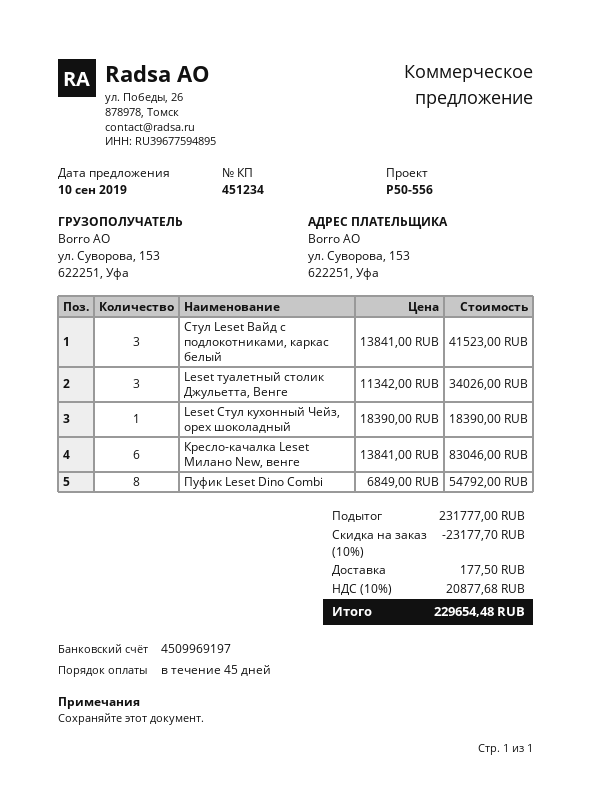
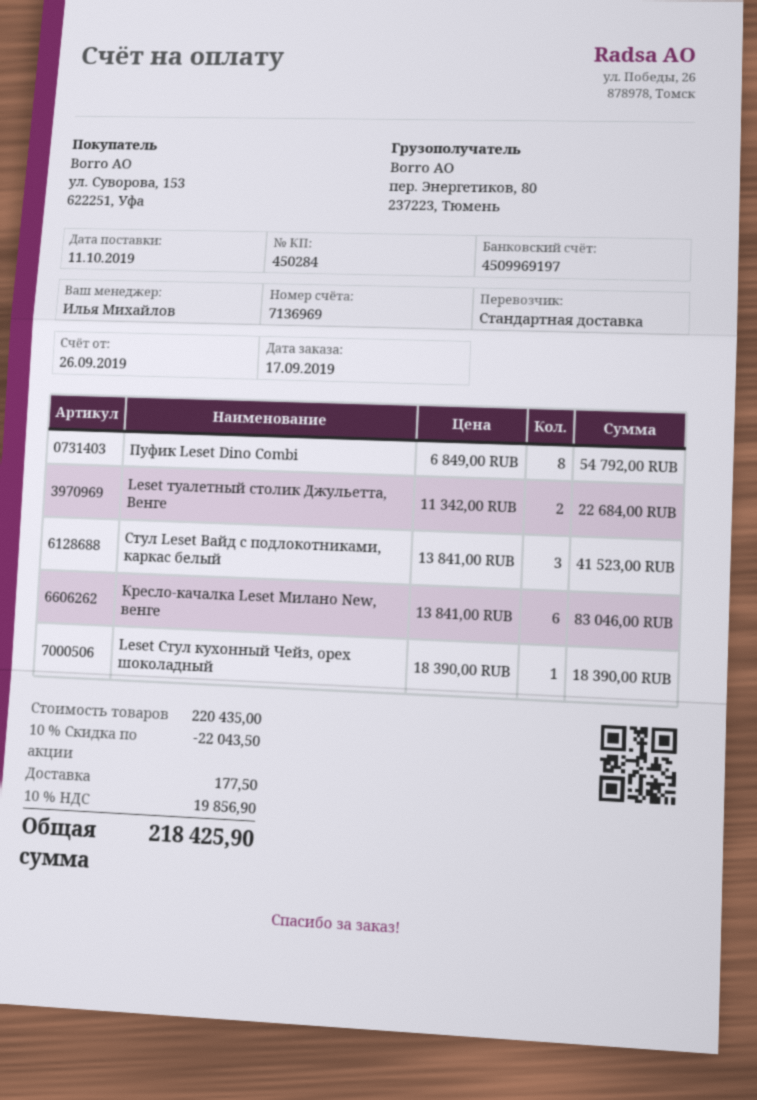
quote number: 451234 -> 450284
ship to: ул. Суворова, 153, 622251, Уфа -> пер. Энергетиков, 80, 237223, Тюмень
Leset туалетный столик Джульетта, Венге: 3 x 11342.00 = 34026.00 -> 2 x 11342.00 = 22684.00
subtotal: 231777.00 -> 220435.00
discount: 10% = 23177.70 -> 10% = 22043.50
tax: 10% = 20877.68 -> 10% = 19856.90
total: 229654.48 -> 218425.90

